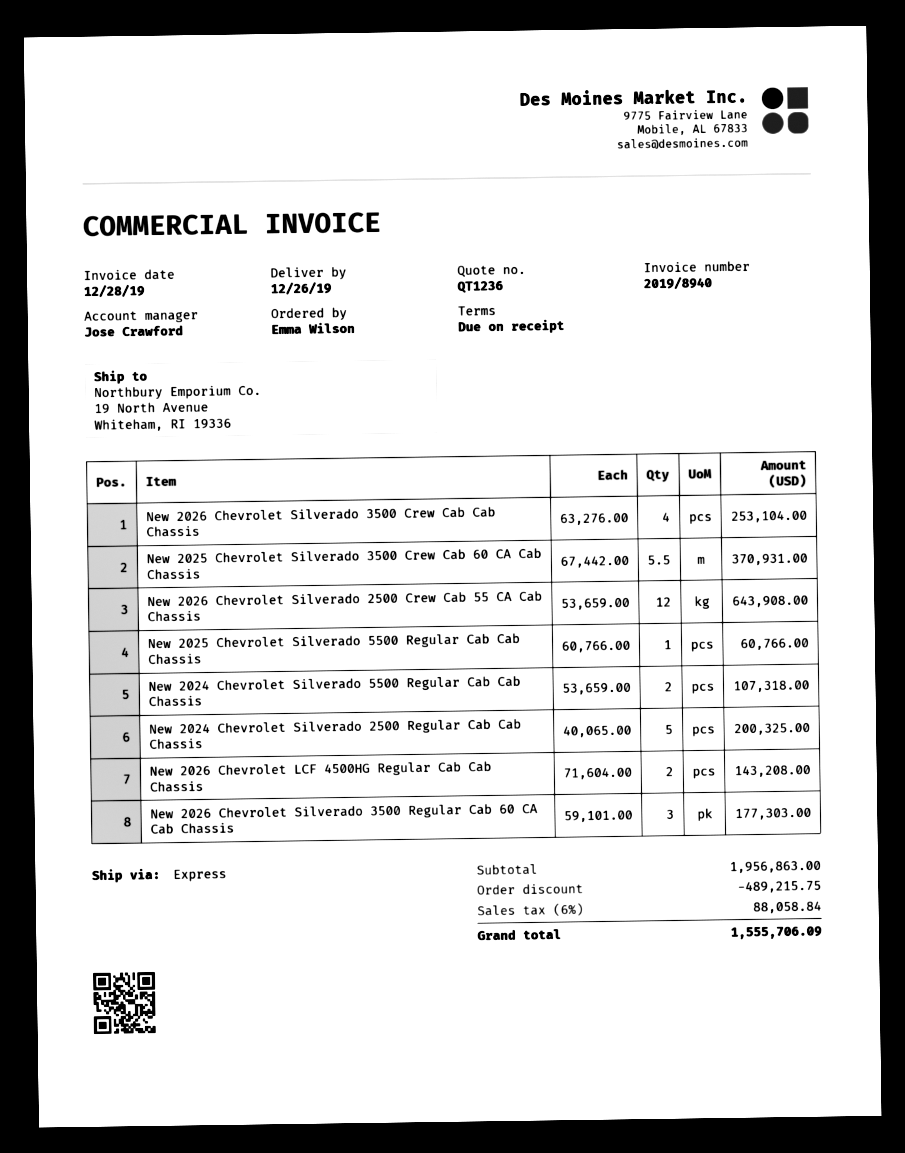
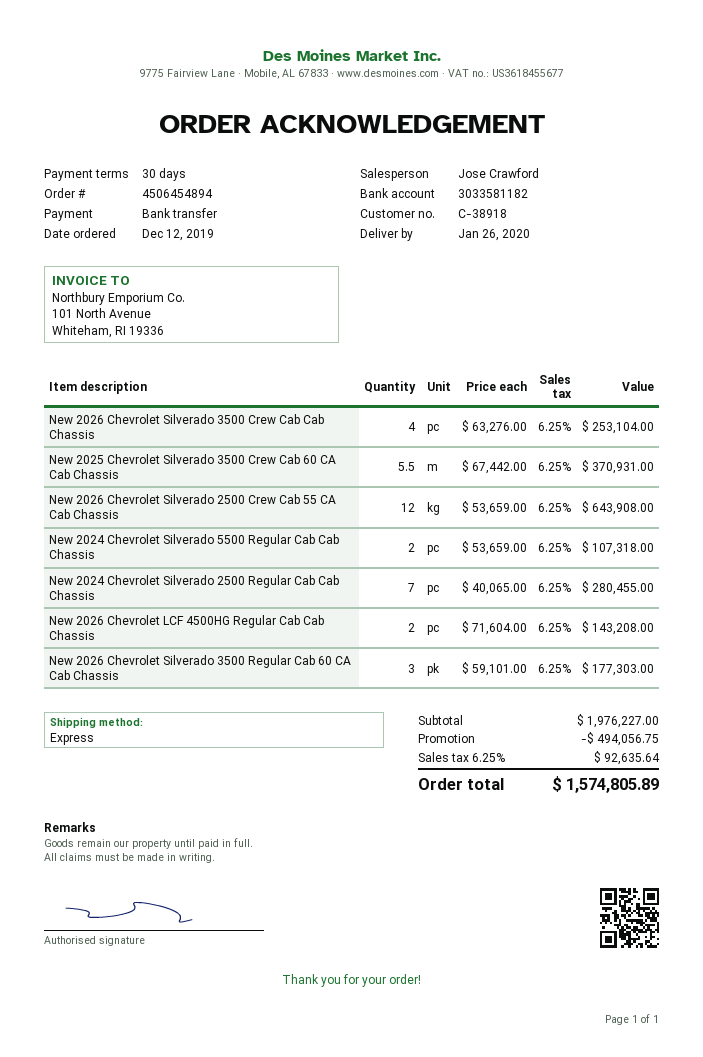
delivery date: 2019-12-26 -> 2020-01-26
payment terms: on receipt -> 30 days
New 2025 Chevrolet Silverado 5500 Regular Cab Cab Chassis: 1 x 60766.00 = 60766.00 -> none
New 2024 Chevrolet Silverado 2500 Regular Cab Cab Chassis: 5 x 40065.00 = 200325.00 -> 7 x 40065.00 = 280455.00
subtotal: 1956863.00 -> 1976227.00
discount: 489215.75 -> 494056.75
tax: 6% = 88058.84 -> 6.25% = 92635.64
total: 1555706.09 -> 1574805.89

